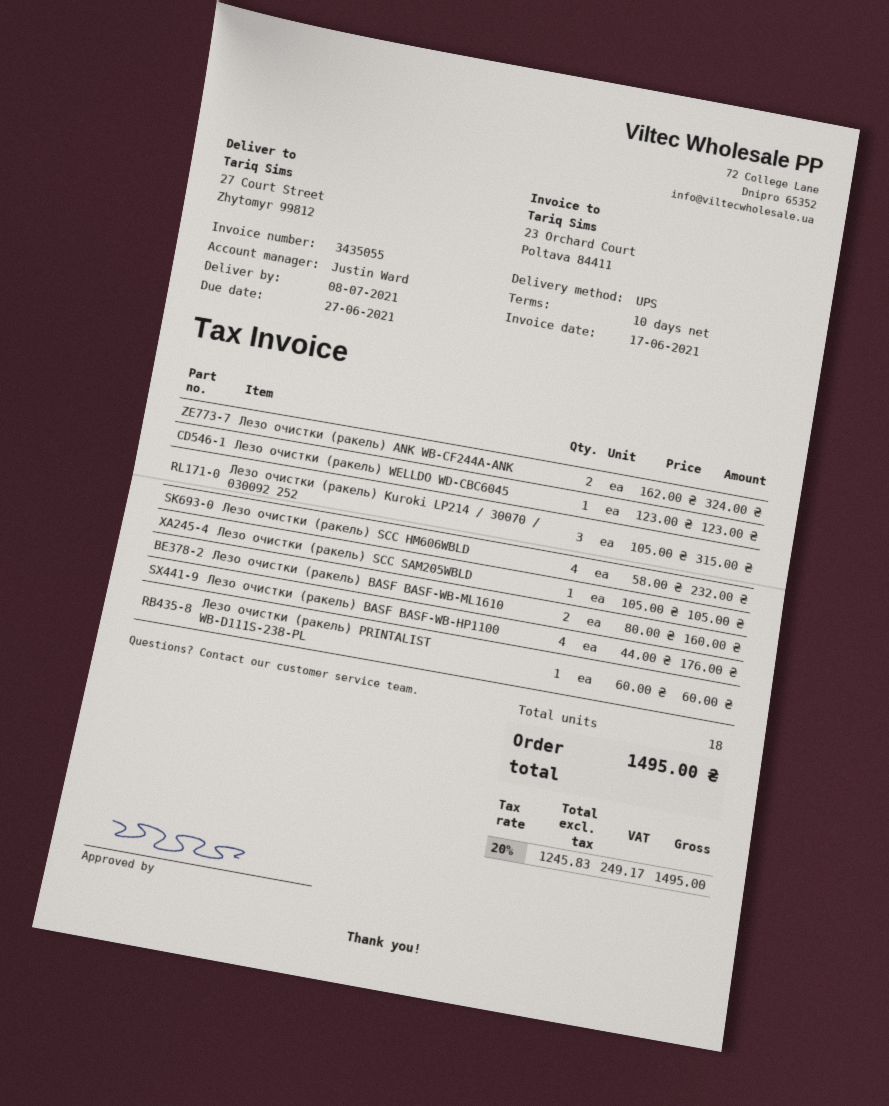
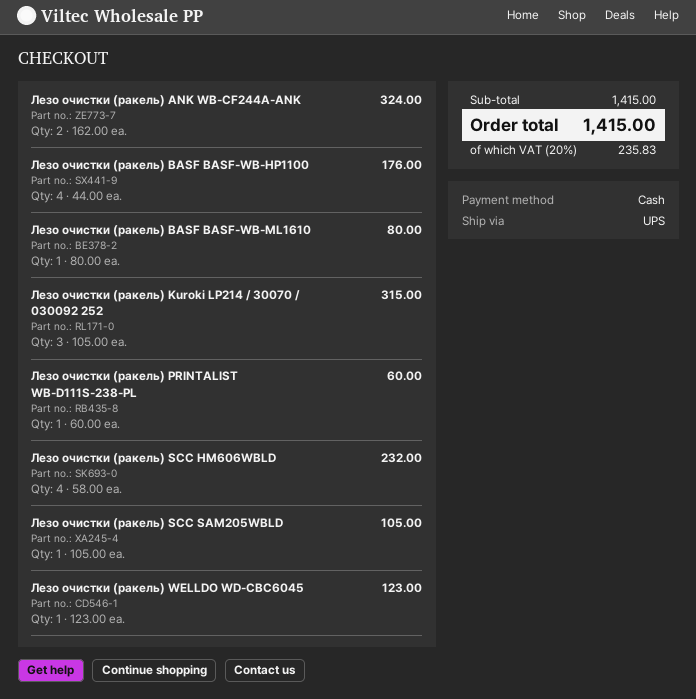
Лезо очистки (ракель) BASF BASF-WB-ML1610: 2 x 80.00 = 160.00 -> 1 x 80.00 = 80.00
tax: 20% = 249.17 -> 20% = 235.83
total: 1495.00 -> 1415.00

